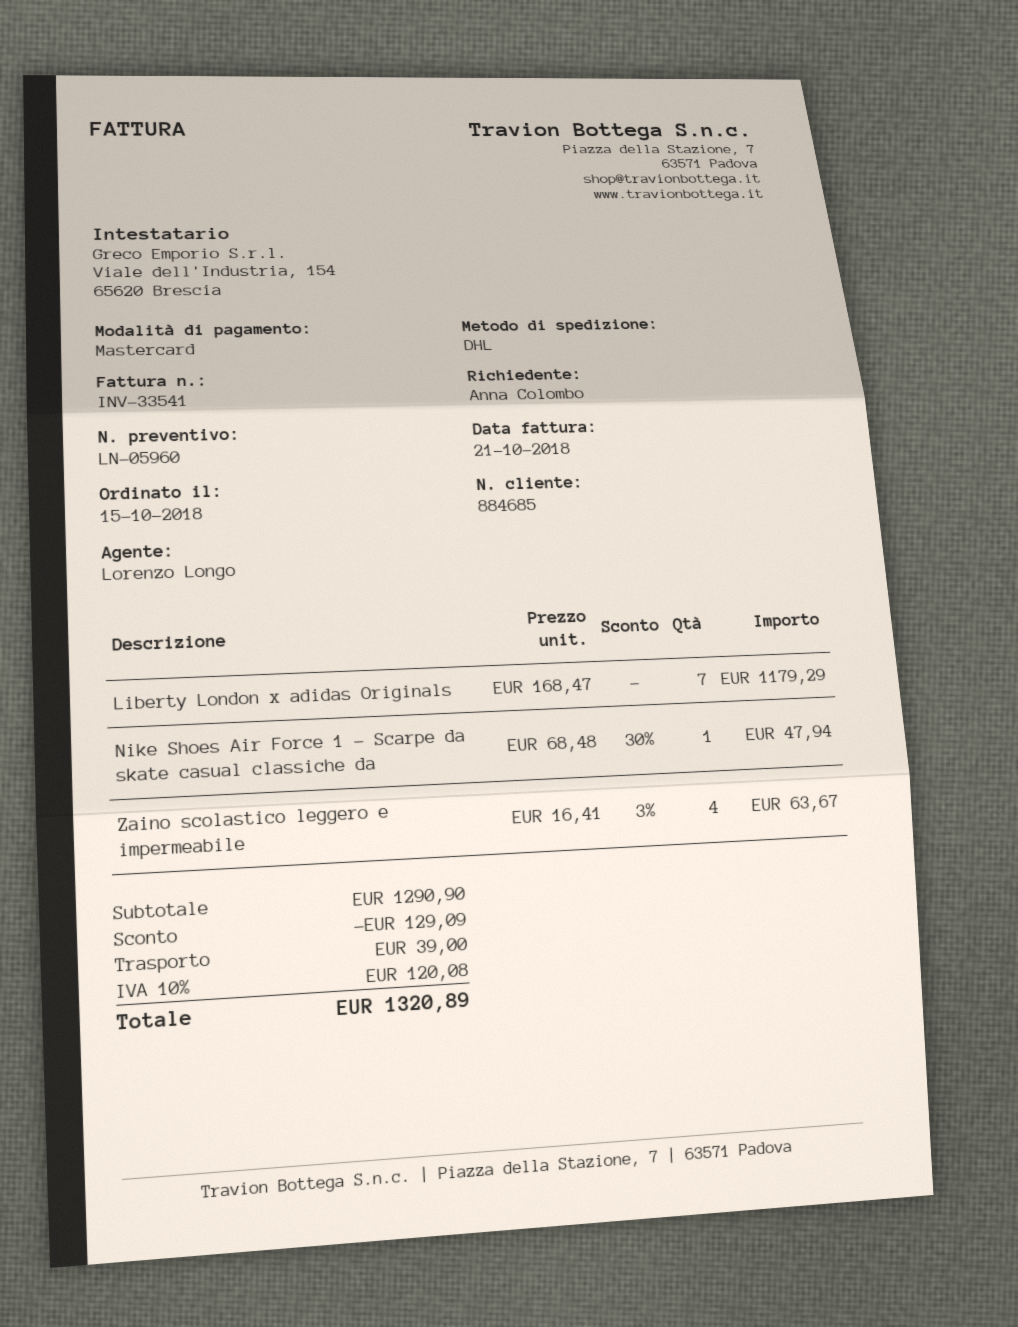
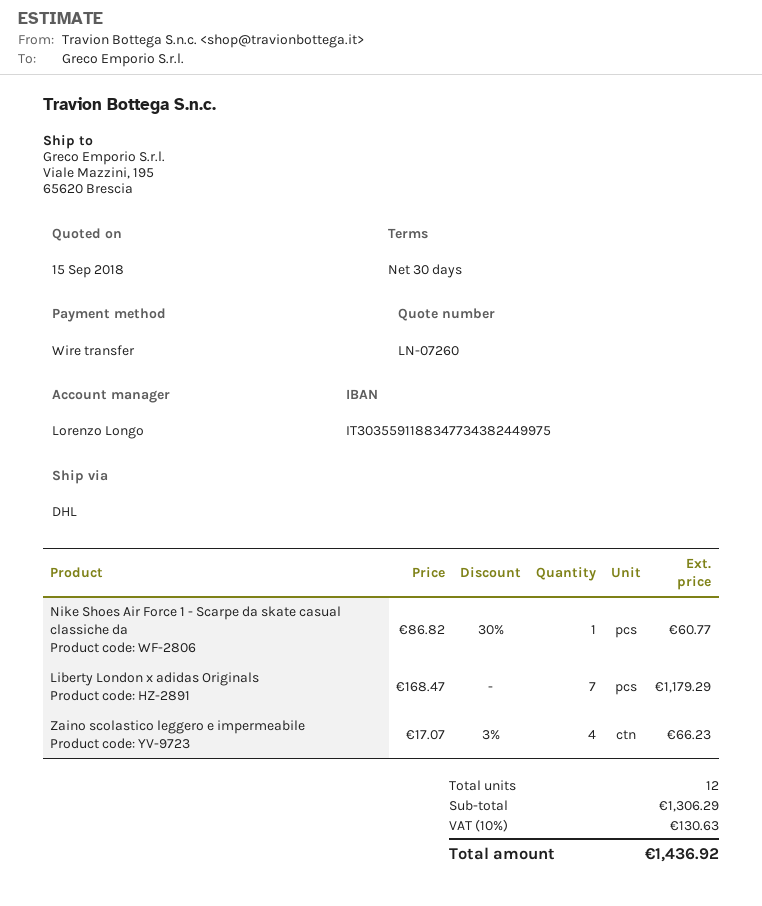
quote number: LN-05960 -> LN-07260
payment method: Mastercard -> bank transfer
Nike Shoes Air Force 1 - Scarpe da skate casual classiche da: 1 x 68.48 - 30% = 47.94 -> 1 x 86.82 - 30% = 60.77
Zaino scolastico leggero e impermeabile: 4 x 16.41 - 3% = 63.67 -> 4 x 17.07 - 3% = 66.23
subtotal: 1290.90 -> 1306.29
discount: 129.09 -> none
shipping: 39.00 -> none
tax: 10% = 120.08 -> 10% = 130.63
total: 1320.89 -> 1436.92

